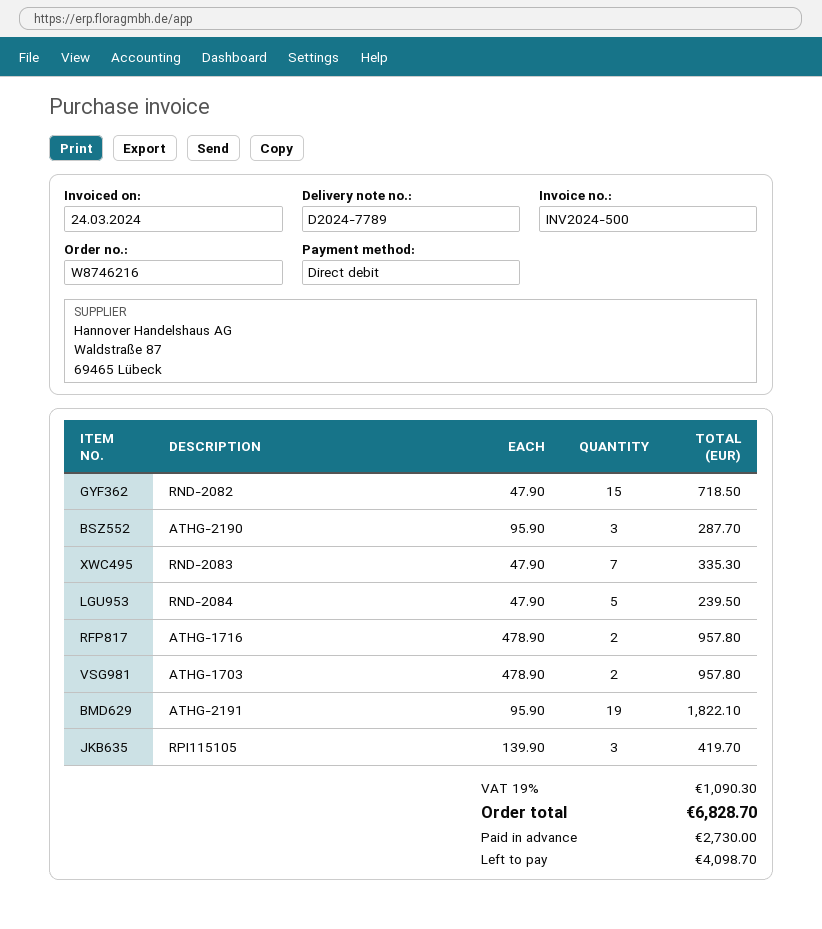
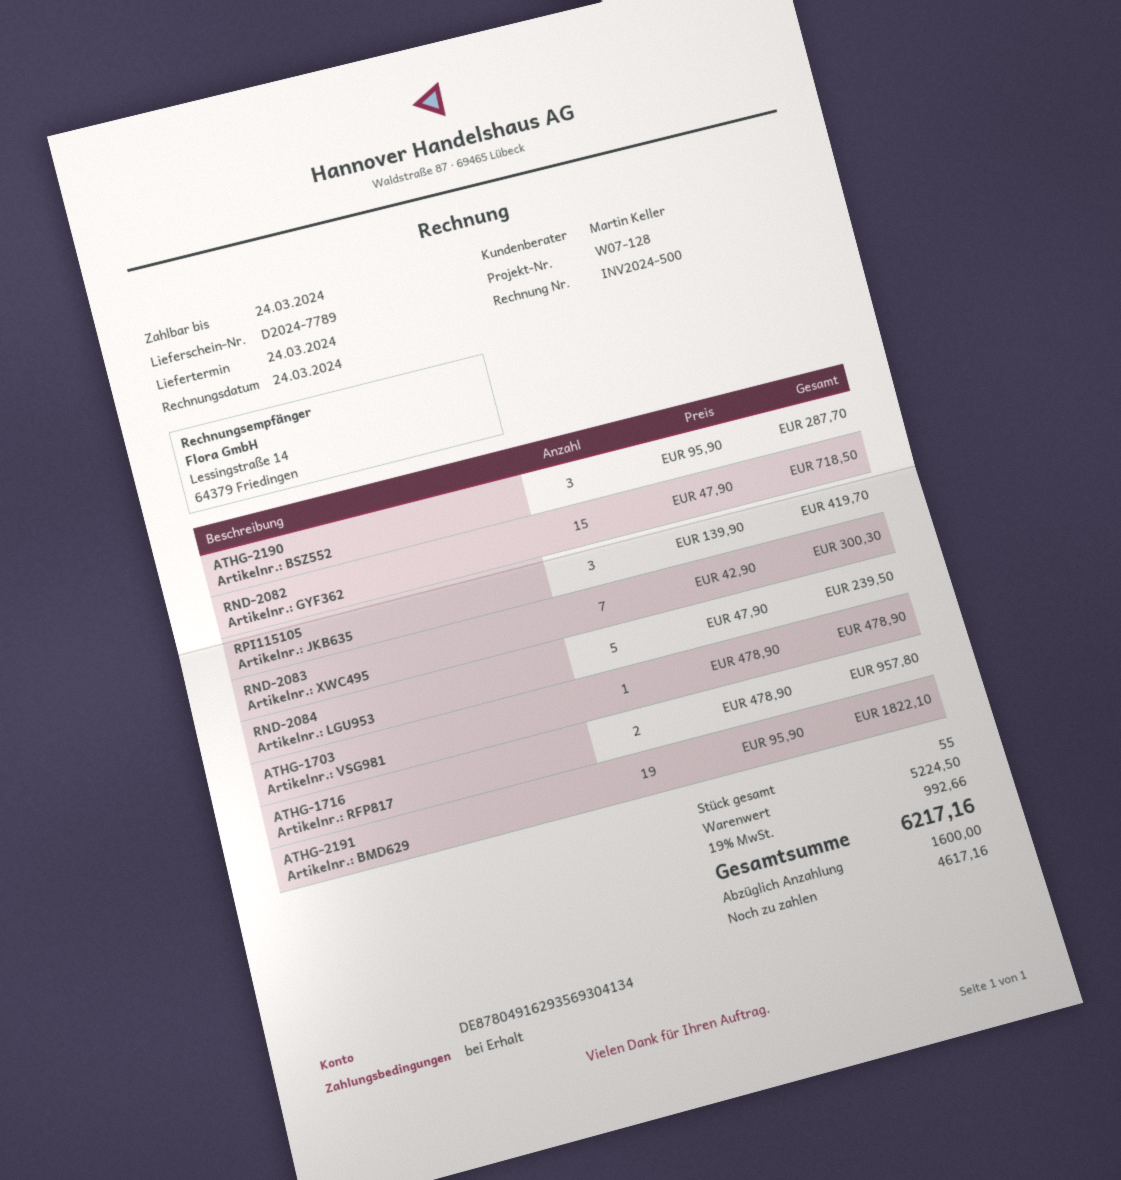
RND-2083: 7 x 47.90 = 335.30 -> 7 x 42.90 = 300.30
ATHG-1703: 2 x 478.90 = 957.80 -> 1 x 478.90 = 478.90
tax: 19% = 1090.30 -> 19% = 992.66
total: 6828.70 -> 6217.16
deposit: 2730.00 -> 1600.00
balance: 4098.70 -> 4617.16

